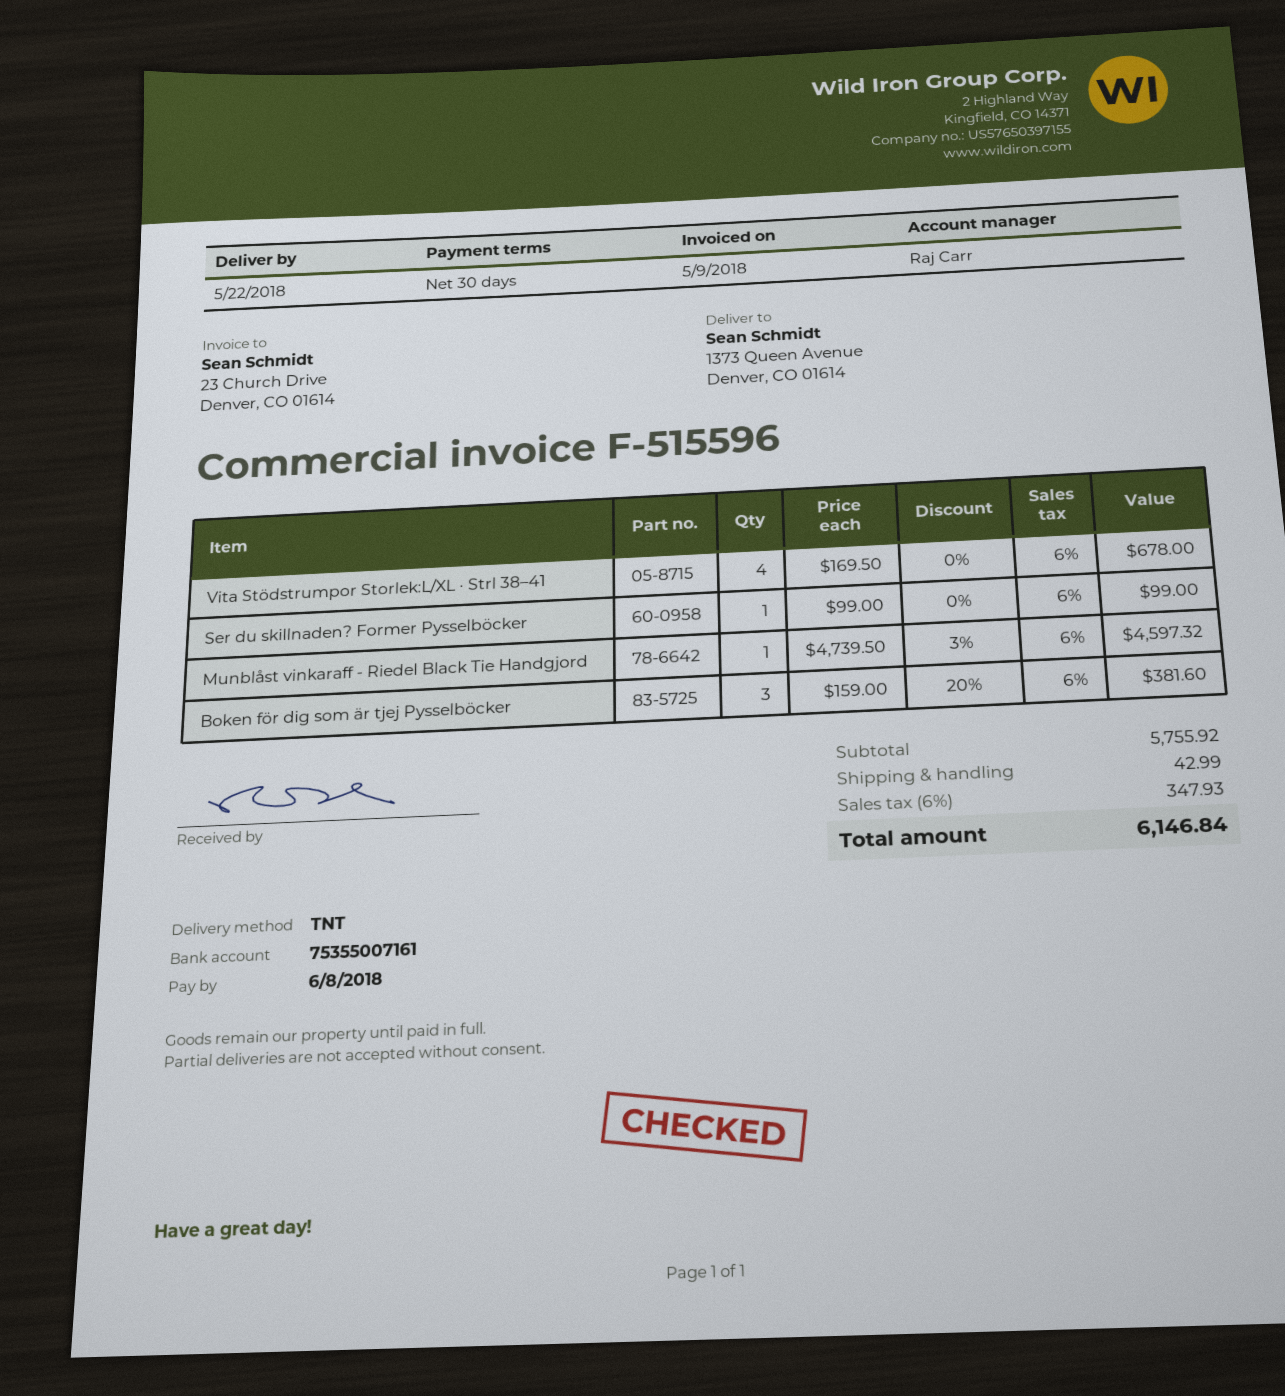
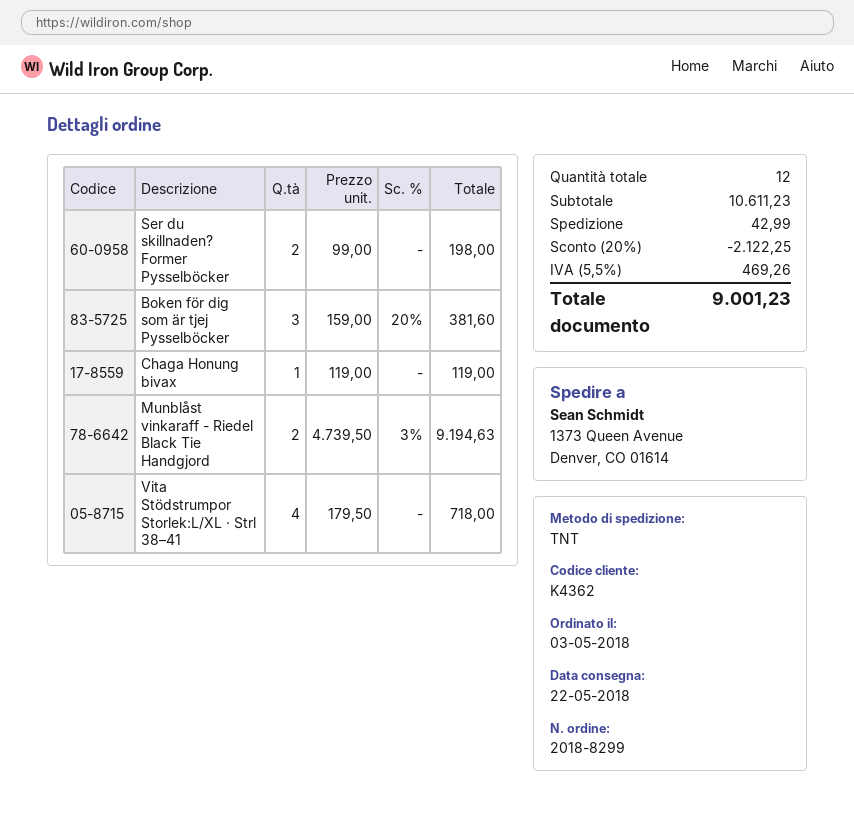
Vita Stödstrumpor Storlek:L/XL · Strl 38–41: 4 x 169.50 = 678.00 -> 4 x 179.50 = 718.00
Ser du skillnaden? Former Pysselböcker: 1 x 99.00 = 99.00 -> 2 x 99.00 = 198.00
Munblåst vinkaraff - Riedel Black Tie Handgjord: 1 x 4739.50 - 3% = 4597.32 -> 2 x 4739.50 - 3% = 9194.63
Chaga Honung bivax: none -> 1 x 119.00 = 119.00
subtotal: 5755.92 -> 10611.23
discount: none -> 20% = 2122.25
tax: 6% = 347.93 -> 5.5% = 469.26
total: 6146.84 -> 9001.23

